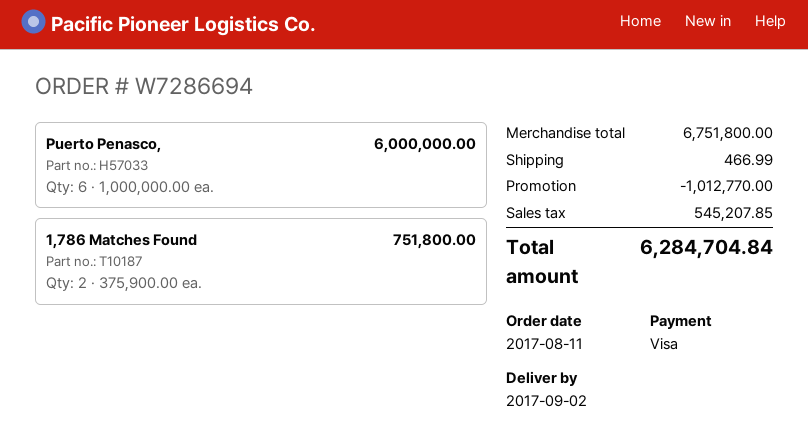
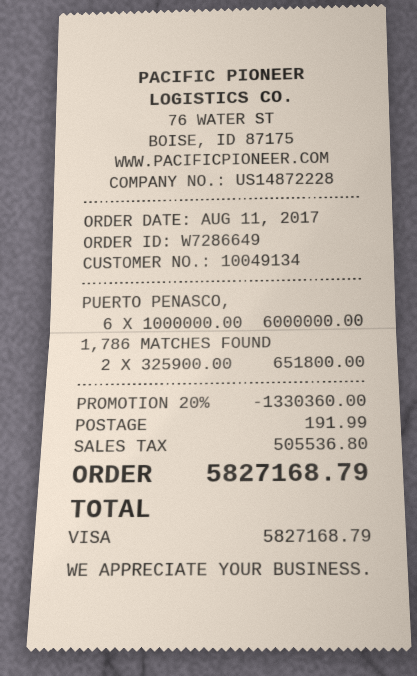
order number: W7286694 -> W7286649
1,786 Matches Found: 2 x 375900.00 = 751800.00 -> 2 x 325900.00 = 651800.00
discount: 1012770.00 -> 1330360.00
shipping: 466.99 -> 191.99
tax: 545207.85 -> 505536.80
total: 6284704.84 -> 5827168.79

